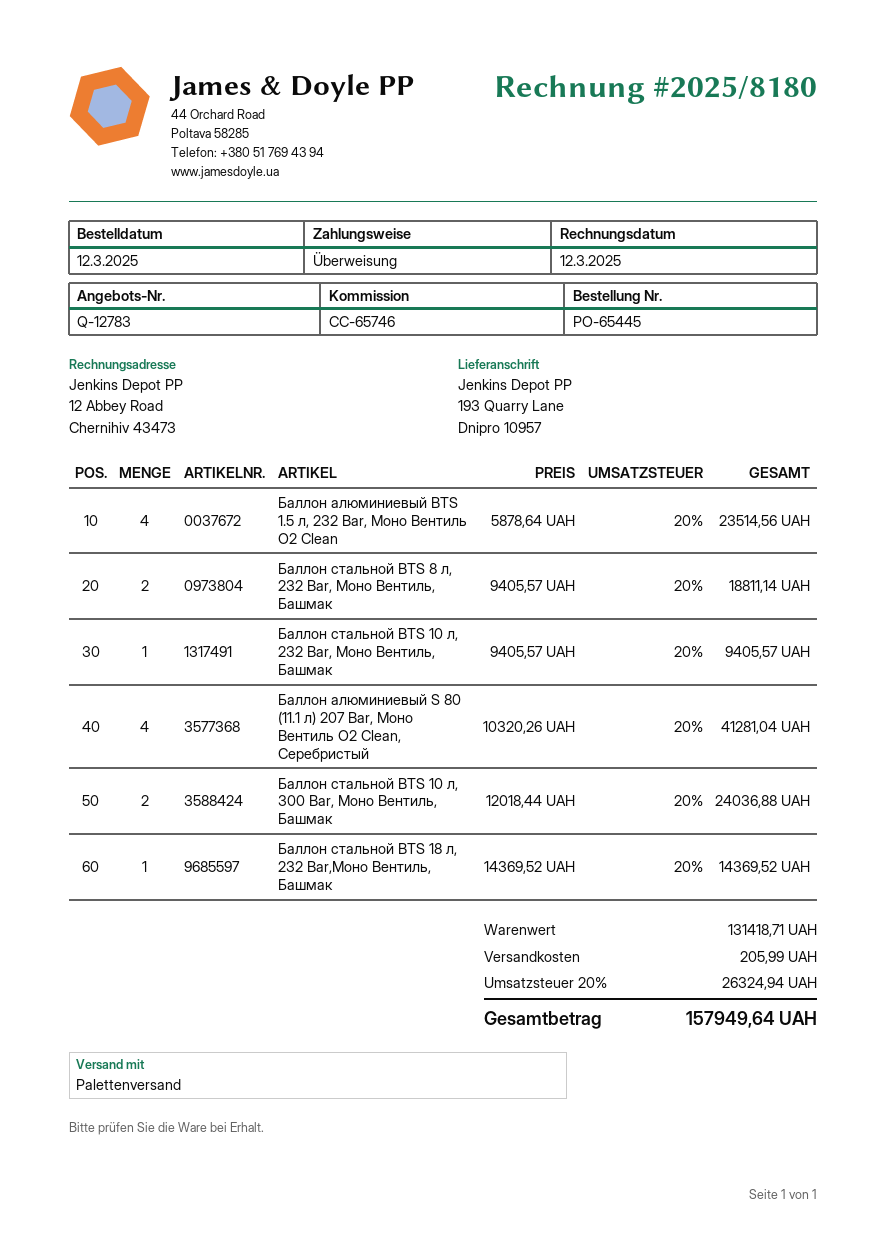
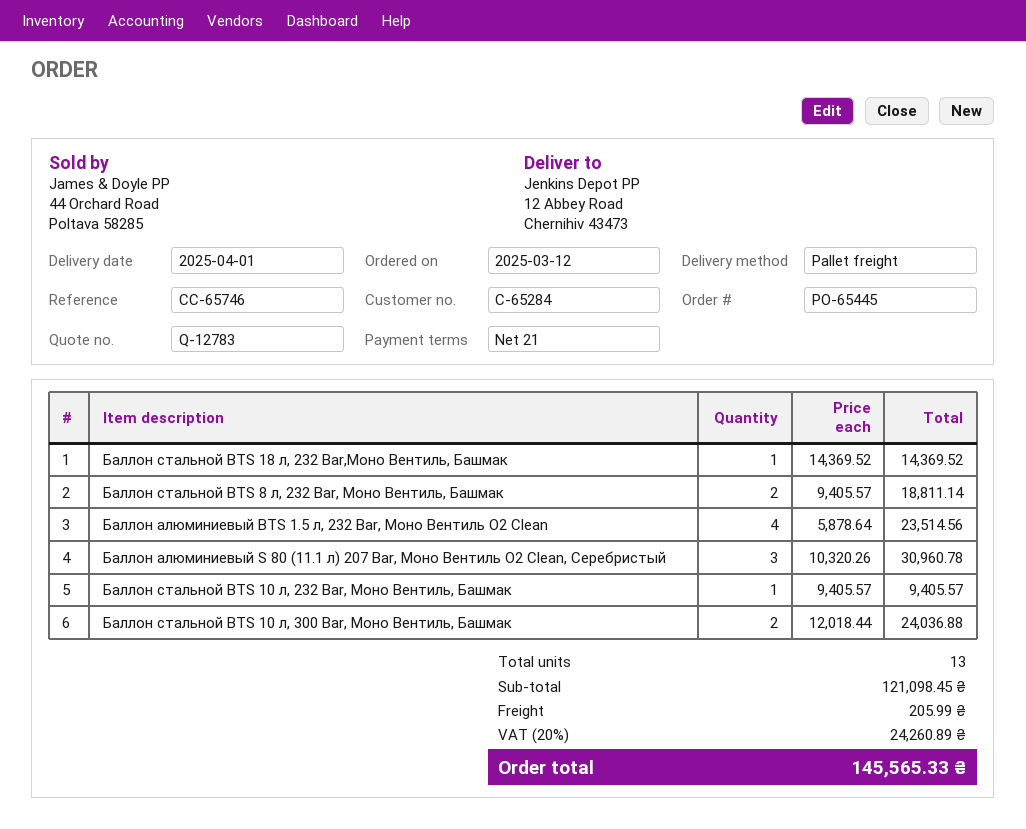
ship to: 193 Quarry Lane, Dnipro 10957 -> 12 Abbey Road, Chernihiv 43473
Баллон алюминиевый S 80 (11.1 л) 207 Bar, Моно Вентиль O2 Clean, Серебристый: 4 x 10320.26 = 41281.04 -> 3 x 10320.26 = 30960.78
subtotal: 131418.71 -> 121098.45
tax: 20% = 26324.94 -> 20% = 24260.89
total: 157949.64 -> 145565.33

